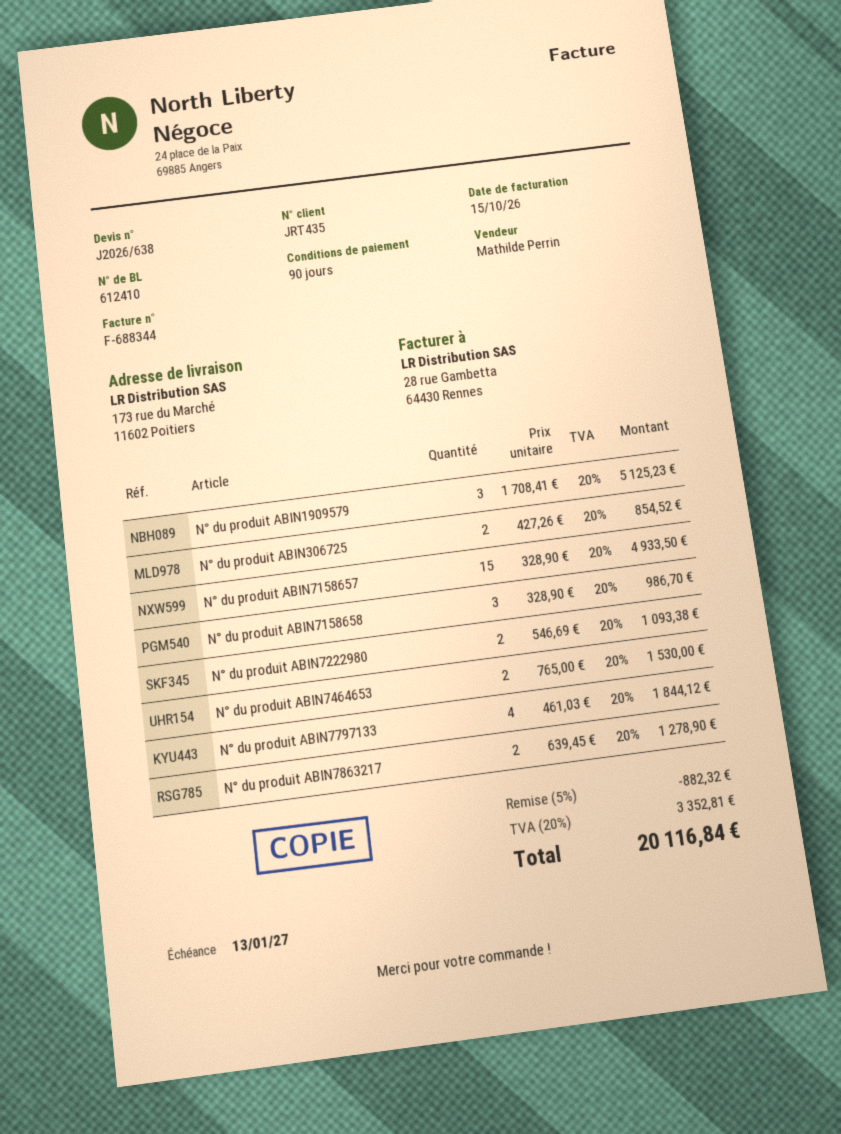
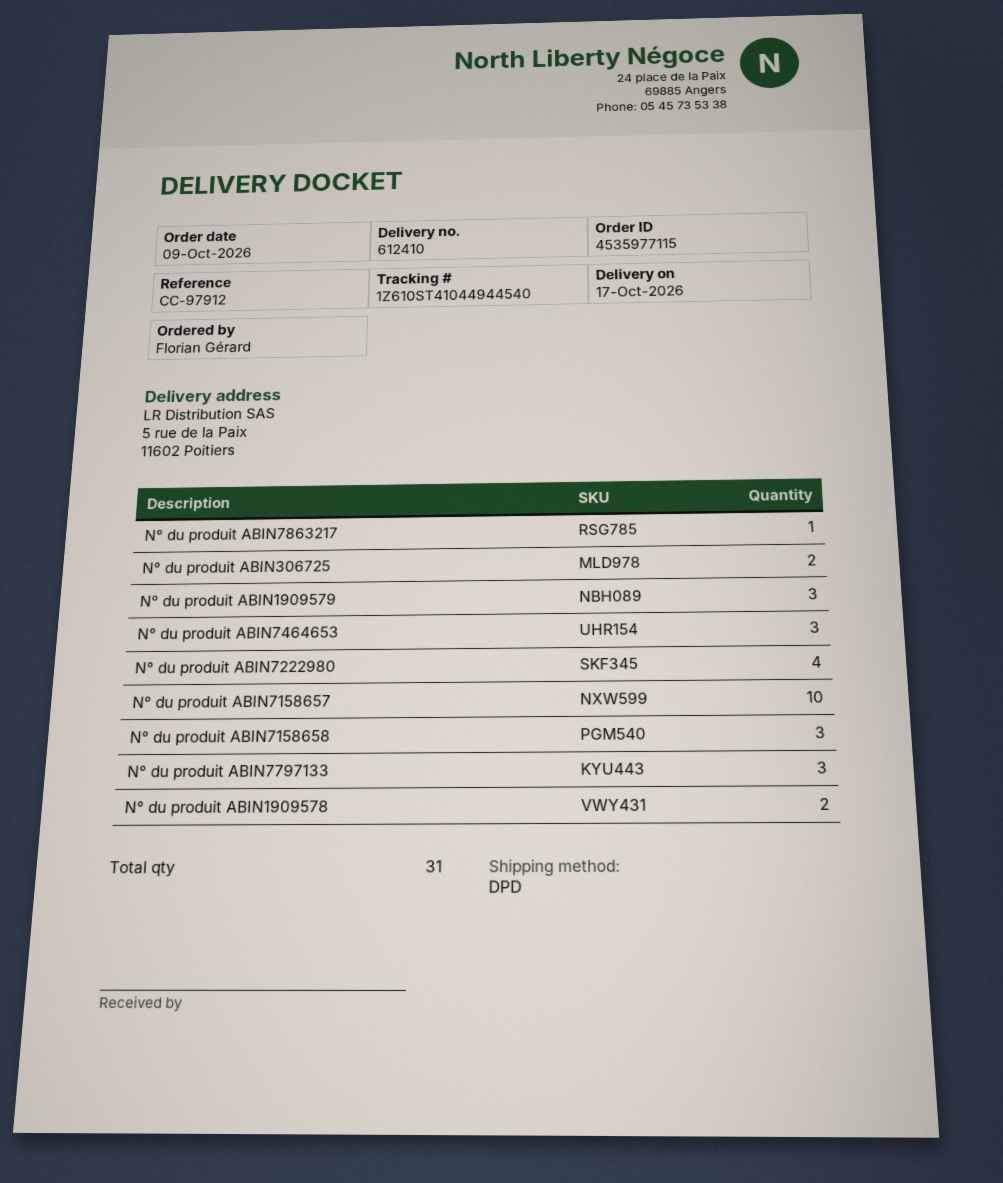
ship to: 173 rue du Marché, 11602 Poitiers -> 5 rue de la Paix, 11602 Poitiers
N° du produit ABIN7158657: 15 -> 10
N° du produit ABIN7222980: 2 -> 4
N° du produit ABIN7464653: 2 -> 3
N° du produit ABIN7797133: 4 -> 3
N° du produit ABIN7863217: 2 -> 1
N° du produit ABIN1909578: none -> 2

